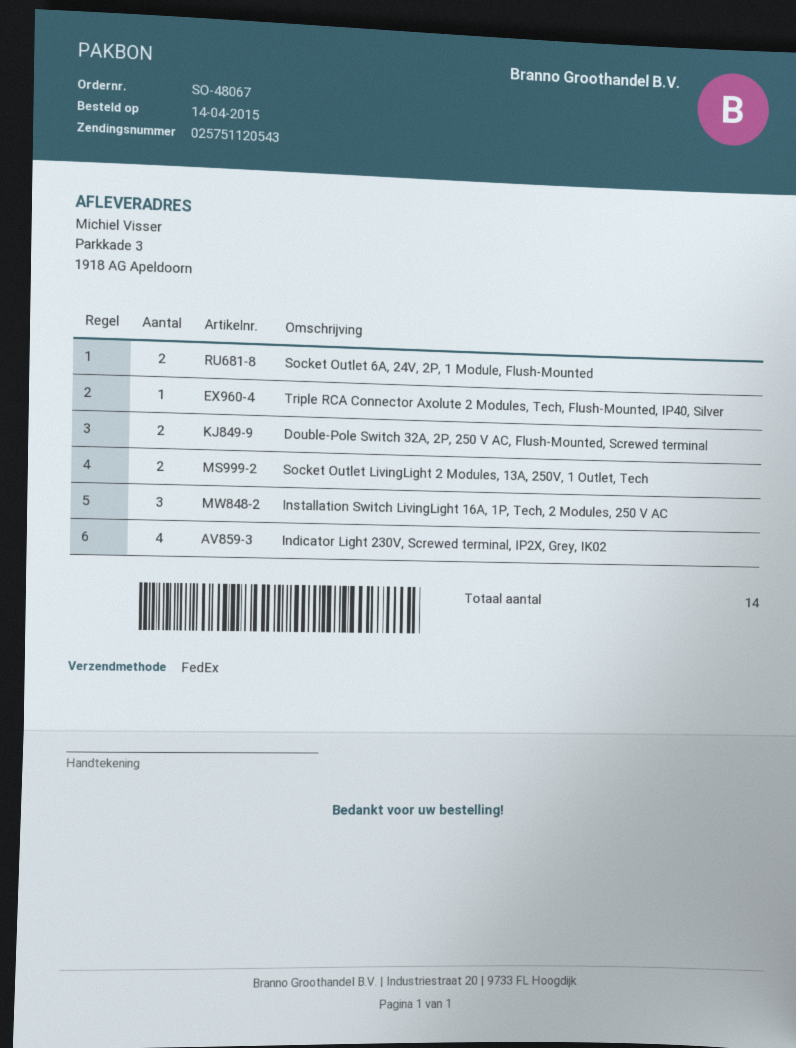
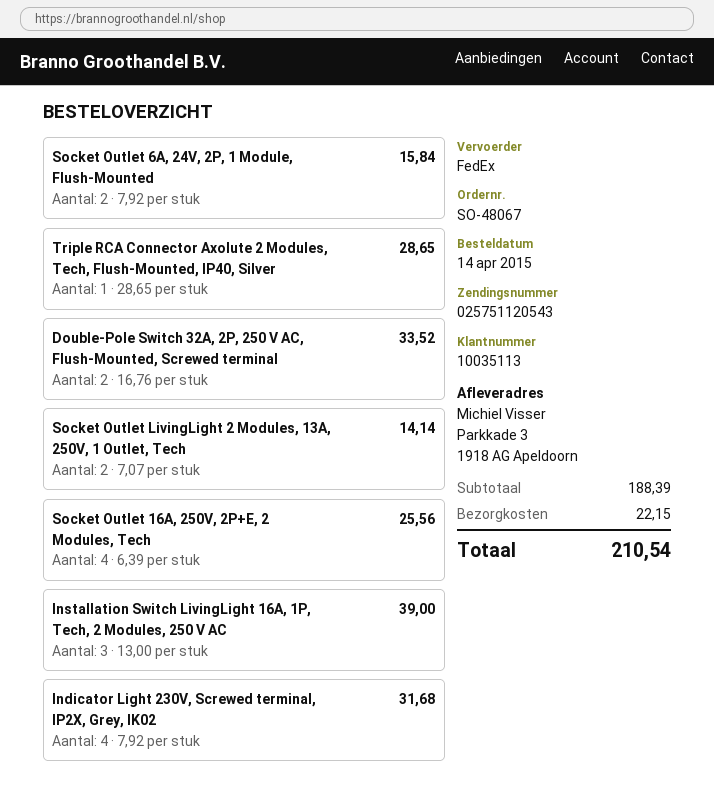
Socket Outlet 16A, 250V, 2P+E, 2 Modules, Tech: none -> 4

